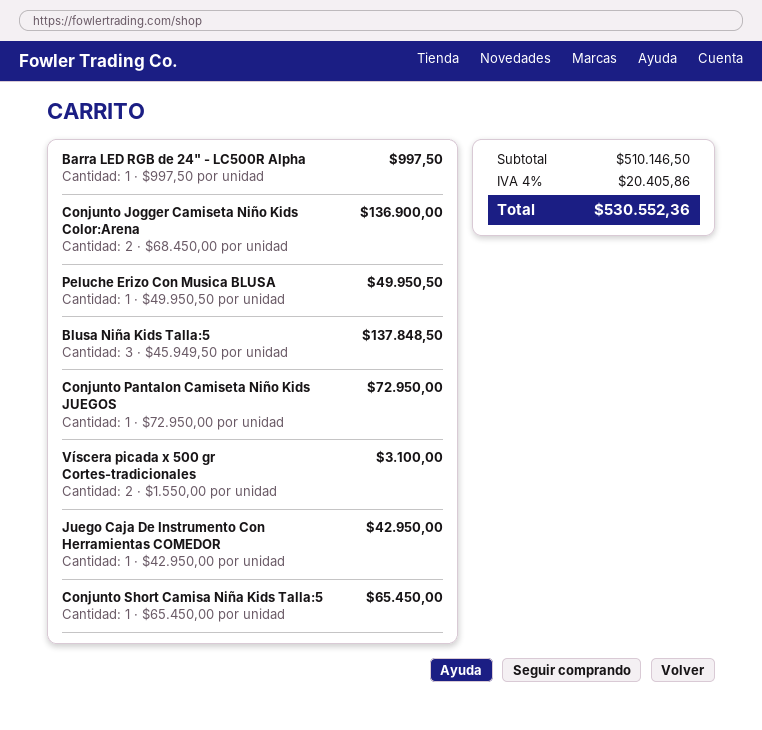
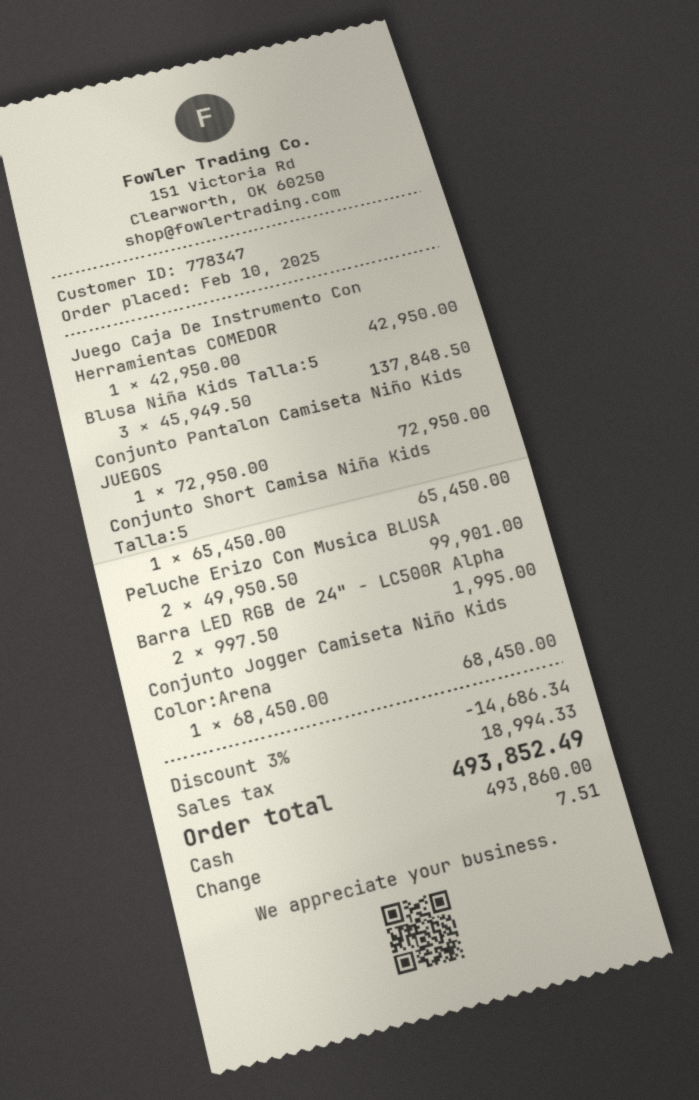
Barra LED RGB de 24" - LC500R Alpha: 1 x 997.50 = 997.50 -> 2 x 997.50 = 1995.00
Conjunto Jogger Camiseta Niño Kids Color:Arena: 2 x 68450.00 = 136900.00 -> 1 x 68450.00 = 68450.00
Peluche Erizo Con Musica BLUSA: 1 x 49950.50 = 49950.50 -> 2 x 49950.50 = 99901.00
Víscera picada x 500 gr Cortes-tradicionales: 2 x 1550.00 = 3100.00 -> none
discount: none -> 3% = 14686.34
tax: 20405.86 -> 18994.33
total: 530552.36 -> 493852.49

